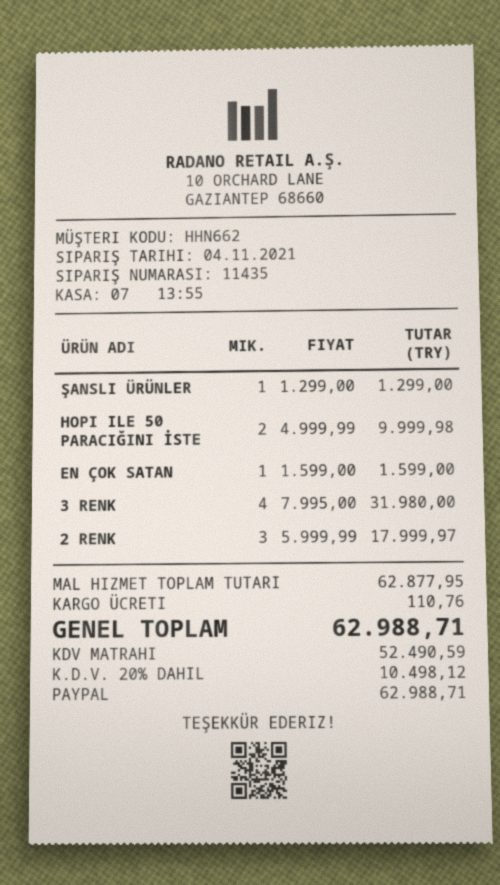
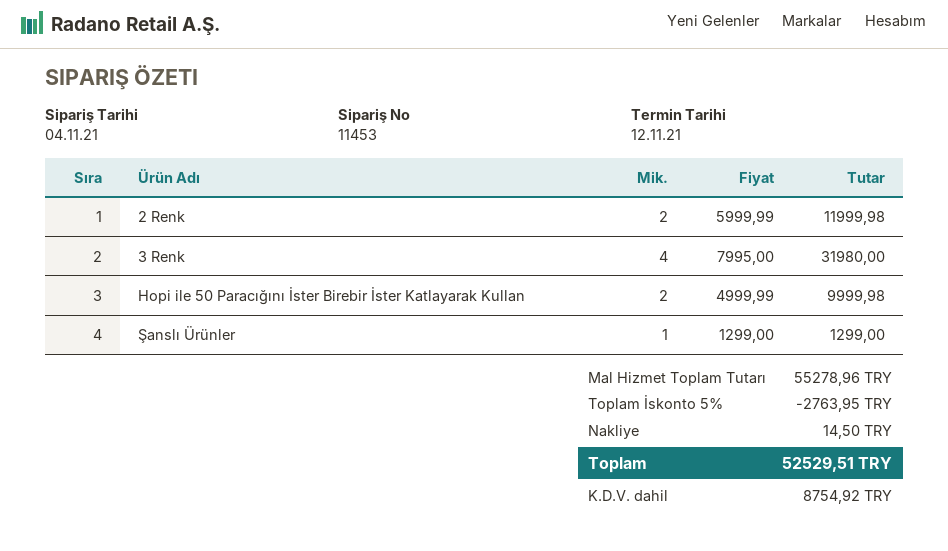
order number: 11435 -> 11453
EN ÇOK SATAN: 1 x 1599.00 = 1599.00 -> none
2 RENK: 3 x 5999.99 = 17999.97 -> 2 x 5999.99 = 11999.98
subtotal: 62877.95 -> 55278.96
discount: none -> 5% = 2763.95
shipping: 110.76 -> 14.50
tax: 10498.12 -> 8754.92
total: 62988.71 -> 52529.51

